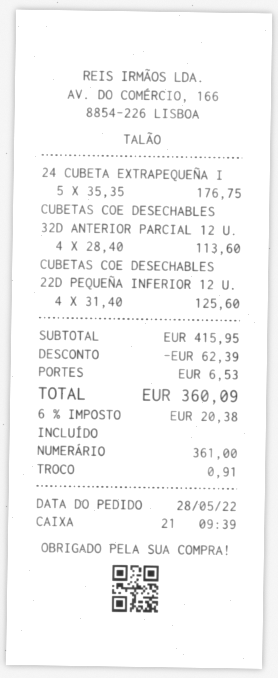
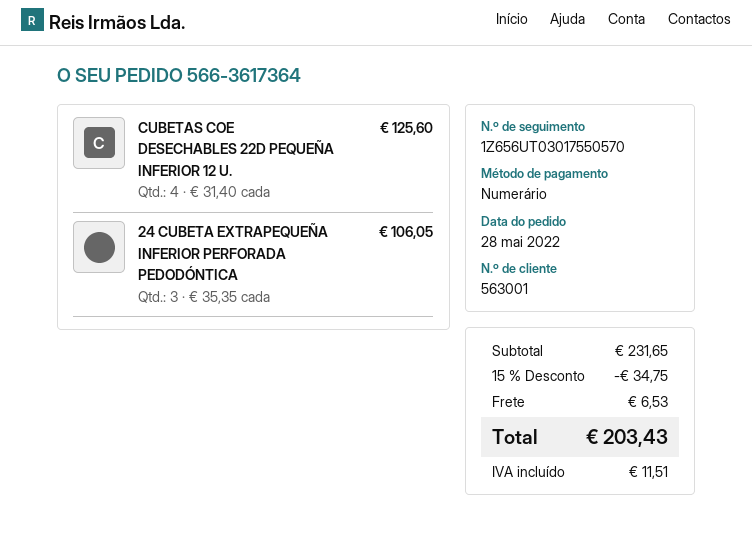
24 CUBETA EXTRAPEQUEÑA I: 5 x 35.35 = 176.75 -> 3 x 35.35 = 106.05
CUBETAS COE DESECHABLES 32D ANTERIOR PARCIAL 12 U.: 4 x 28.40 = 113.60 -> none
subtotal: 415.95 -> 231.65
discount: 62.39 -> 34.75
tax: 20.38 -> 11.51
total: 360.09 -> 203.43

